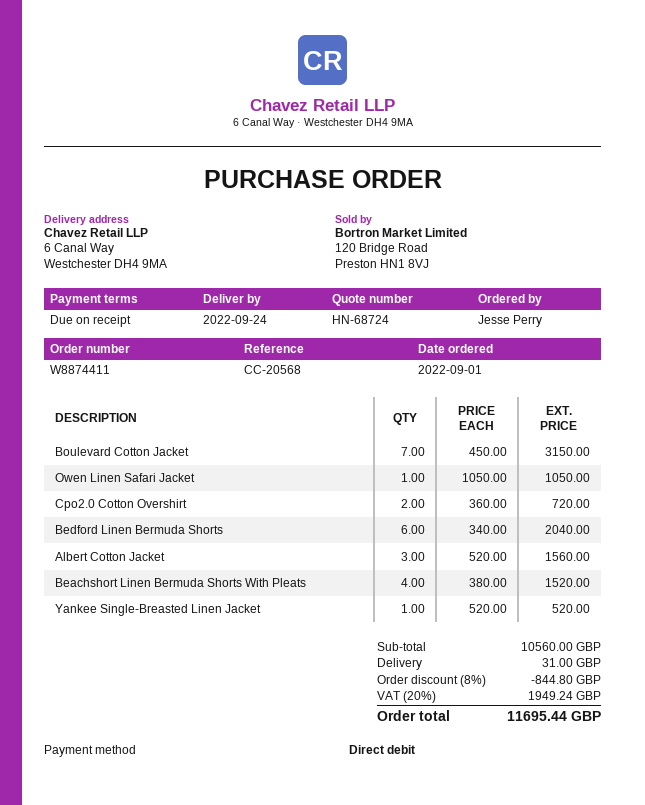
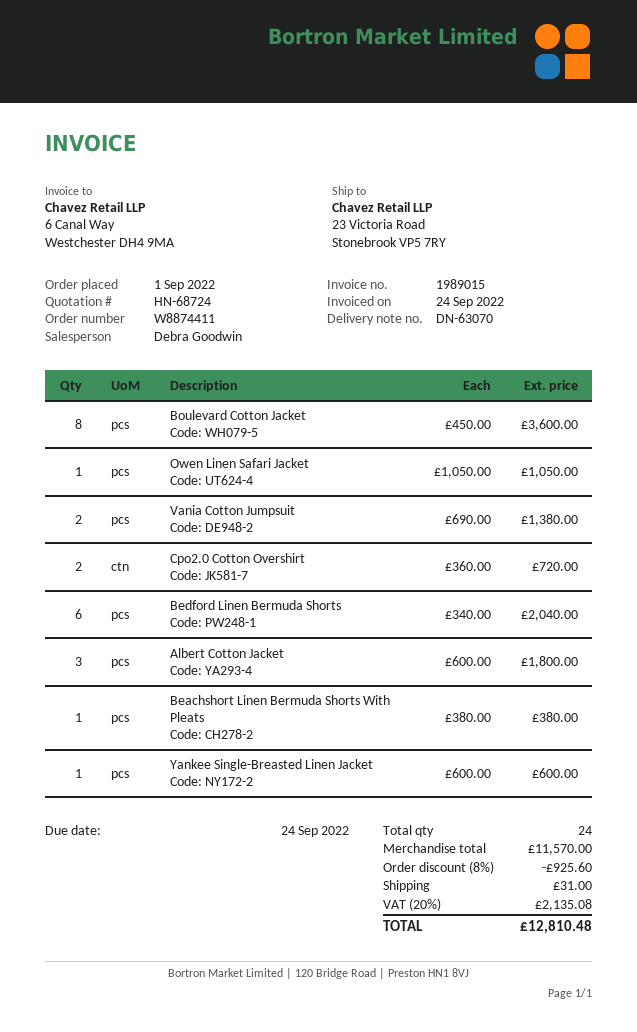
ship to: 6 Canal Way, Westchester DH4 9MA -> 23 Victoria Road, Stonebrook VP5 7RY
Boulevard Cotton Jacket: 7 x 450.00 = 3150.00 -> 8 x 450.00 = 3600.00
Albert Cotton Jacket: 3 x 520.00 = 1560.00 -> 3 x 600.00 = 1800.00
Beachshort Linen Bermuda Shorts With Pleats: 4 x 380.00 = 1520.00 -> 1 x 380.00 = 380.00
Yankee Single-Breasted Linen Jacket: 1 x 520.00 = 520.00 -> 1 x 600.00 = 600.00
Vania Cotton Jumpsuit: none -> 2 x 690.00 = 1380.00
subtotal: 10560.00 -> 11570.00
discount: 8% = 844.80 -> 8% = 925.60
tax: 20% = 1949.24 -> 20% = 2135.08
total: 11695.44 -> 12810.48

